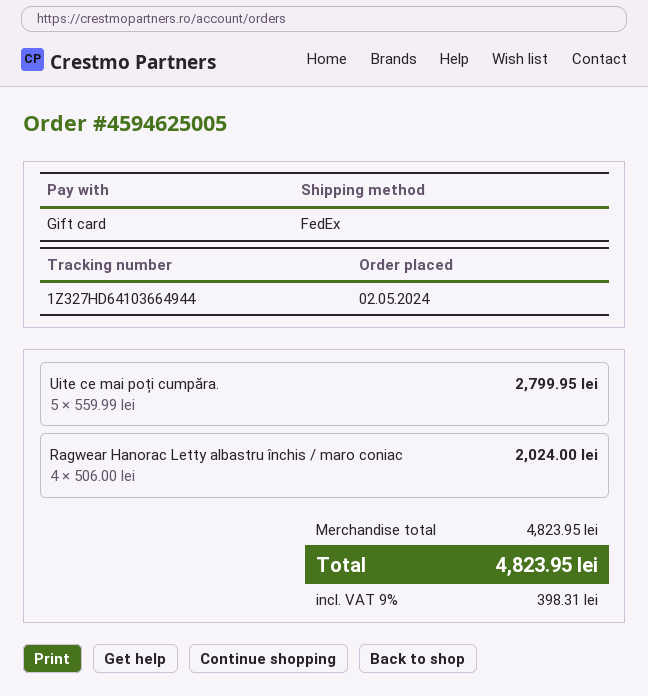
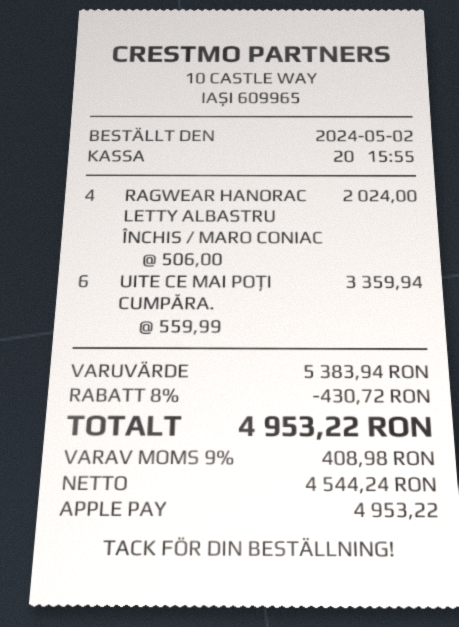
payment method: gift card -> Apple Pay
Uite ce mai poți cumpăra.: 5 x 559.99 = 2799.95 -> 6 x 559.99 = 3359.94
subtotal: 4823.95 -> 5383.94
discount: none -> 8% = 430.72
tax: 9% = 398.31 -> 9% = 408.98
total: 4823.95 -> 4953.22

